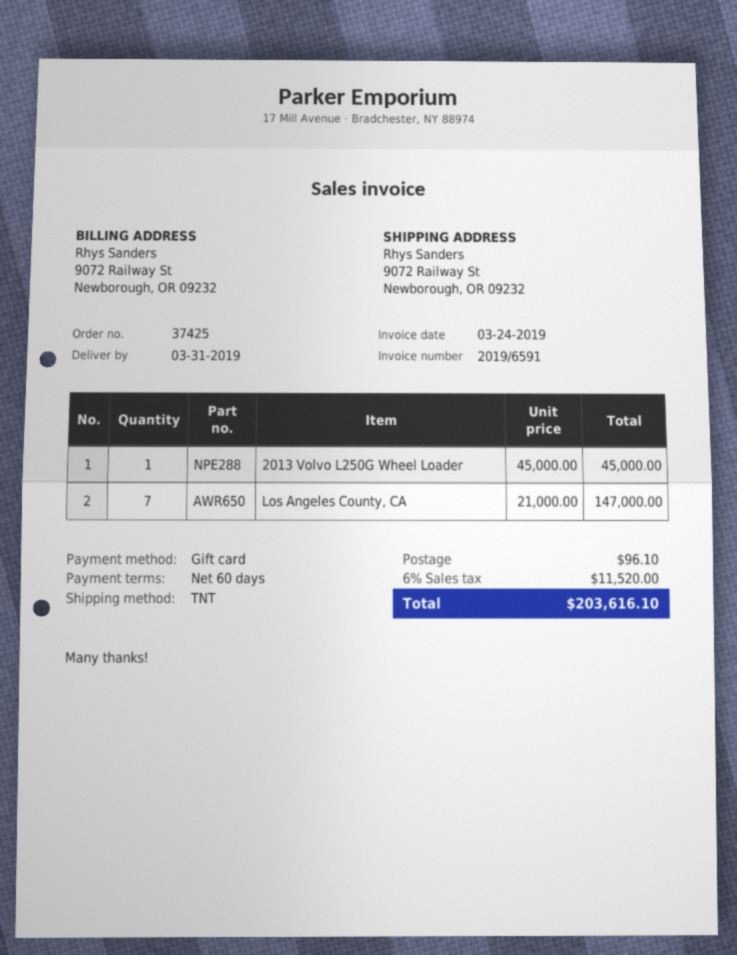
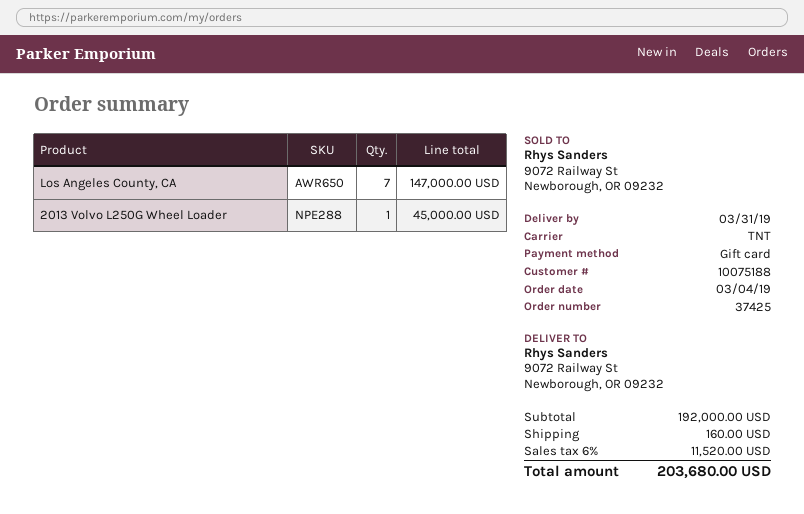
shipping: 96.10 -> 160.00
total: 203616.10 -> 203680.00

